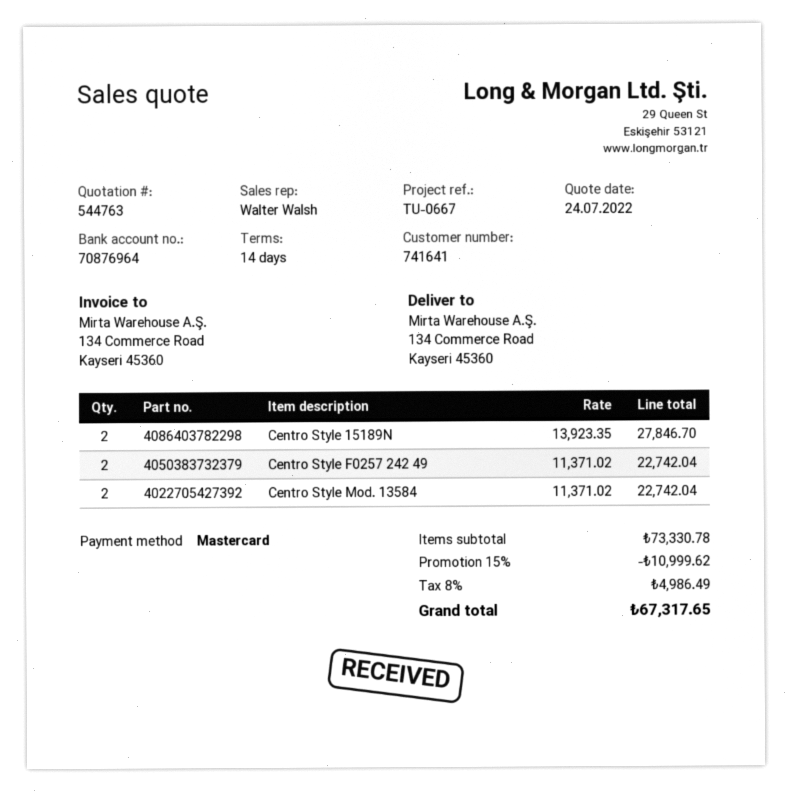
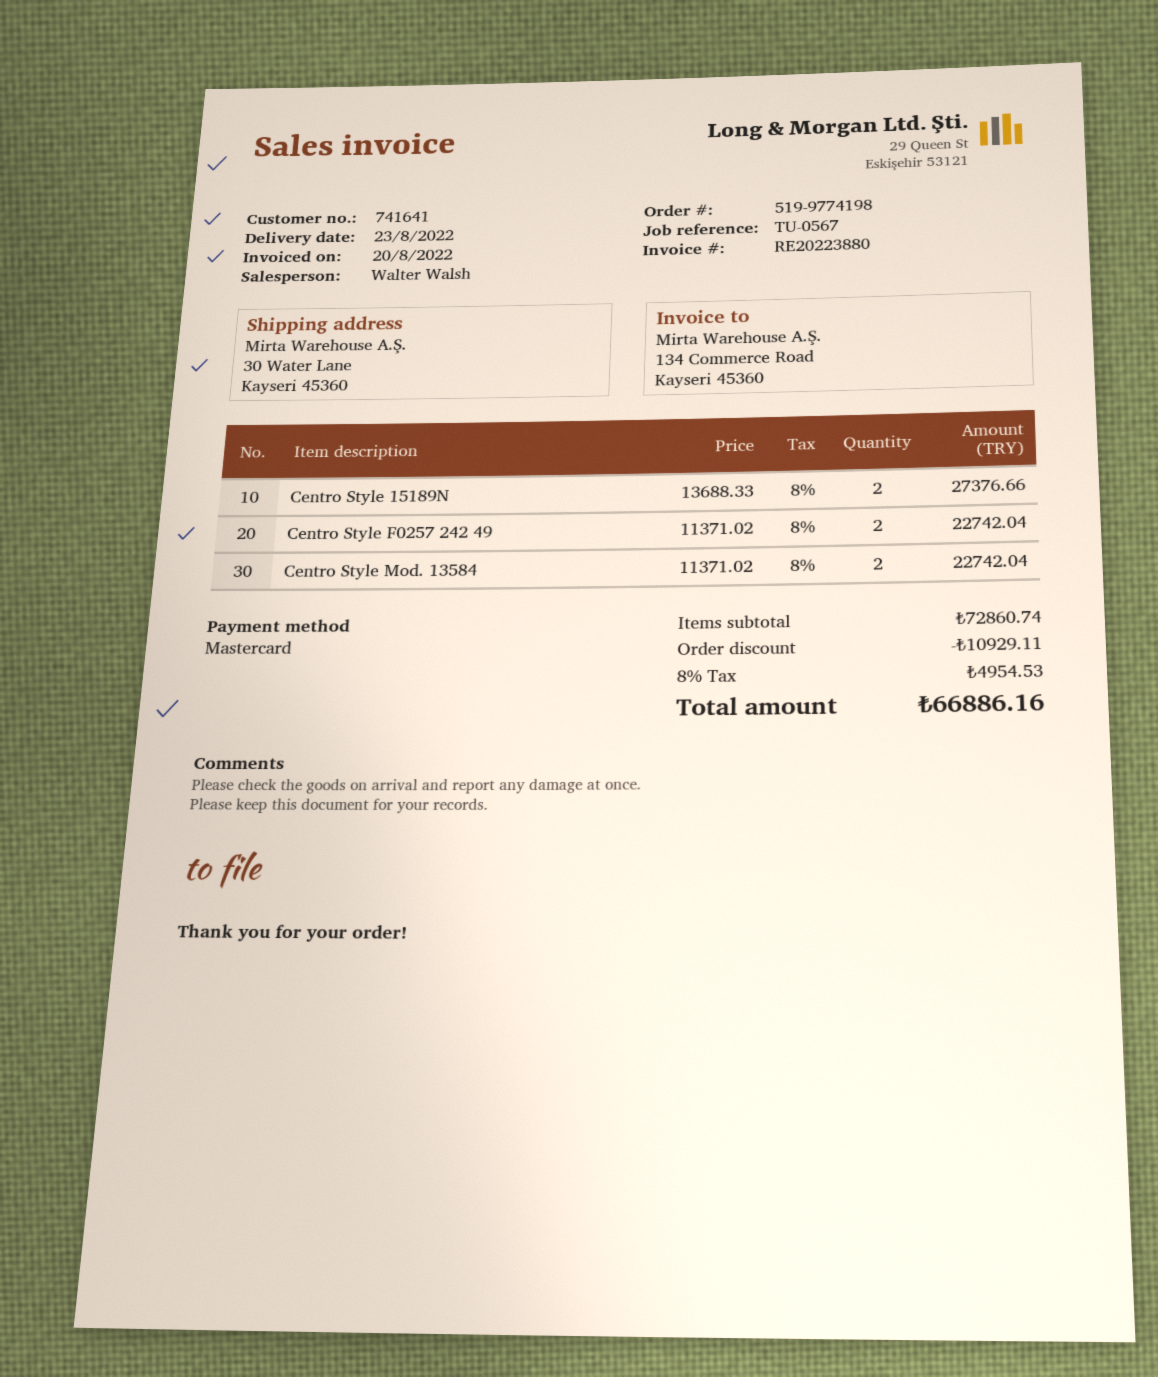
reference: TU-0667 -> TU-0567
ship to: 134 Commerce Road, Kayseri 45360 -> 30 Water Lane, Kayseri 45360
Centro Style 15189N: 2 x 13923.35 = 27846.70 -> 2 x 13688.33 = 27376.66
subtotal: 73330.78 -> 72860.74
discount: 10999.62 -> 10929.11
tax: 8% = 4986.49 -> 8% = 4954.53
total: 67317.65 -> 66886.16

